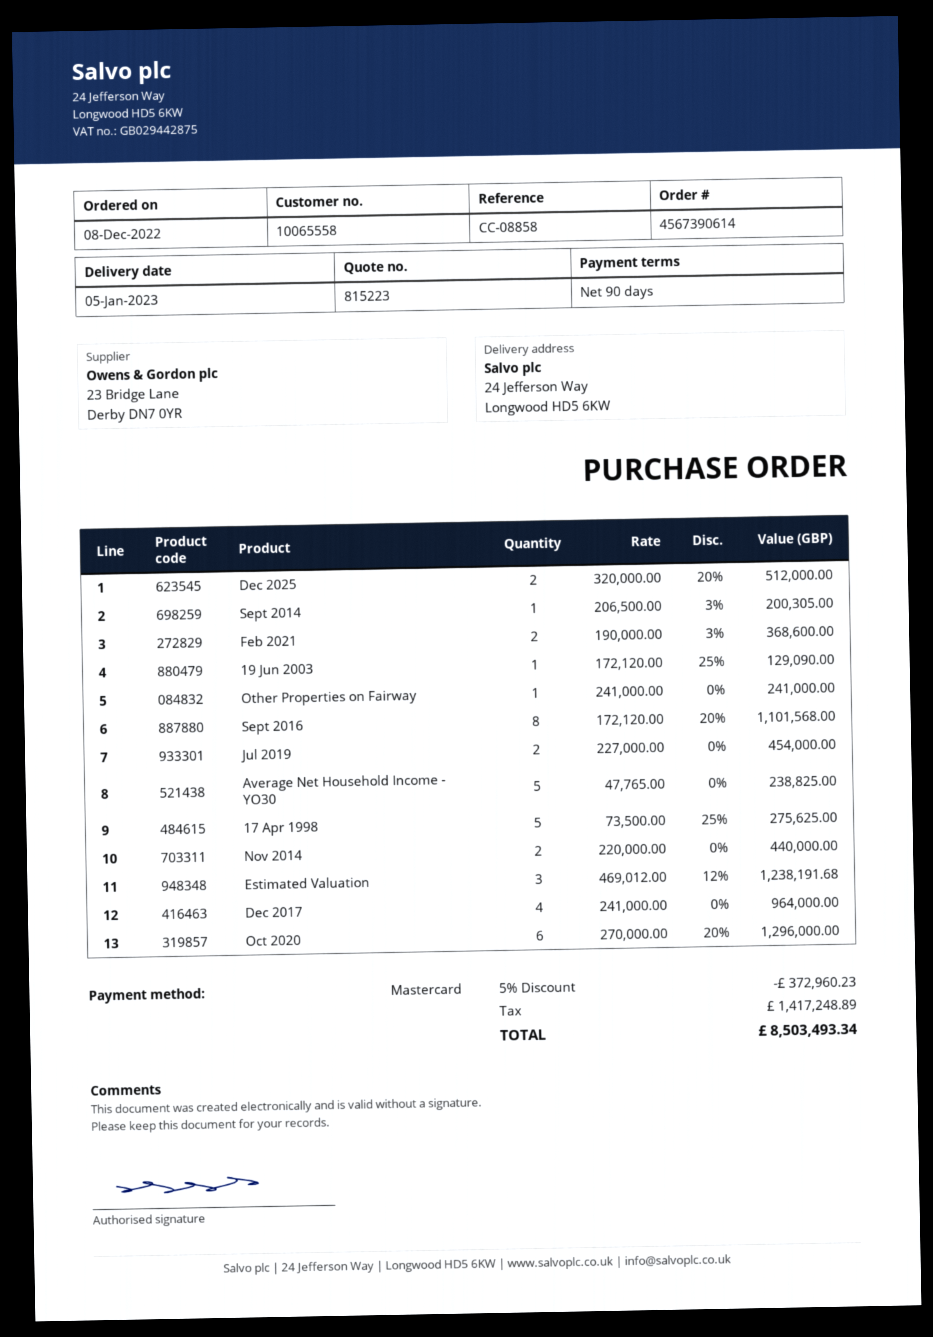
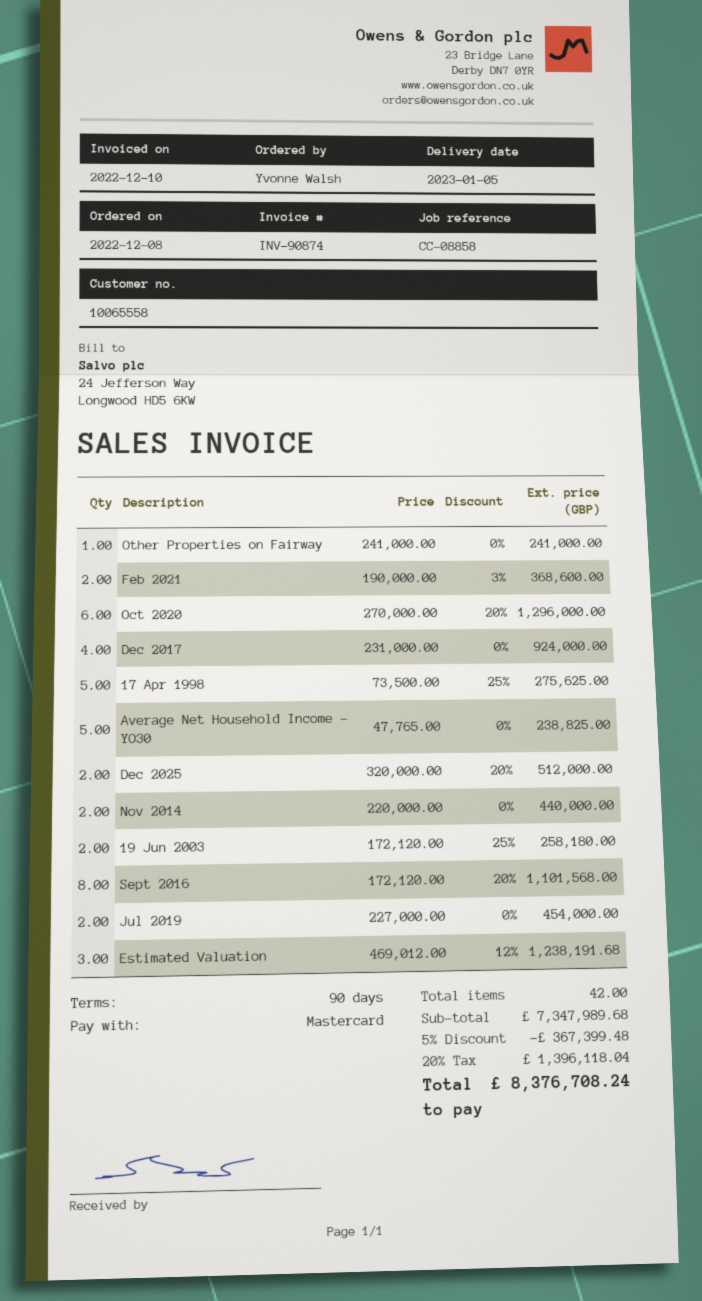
Sept 2014: 1 x 206500.00 - 3% = 200305.00 -> none
19 Jun 2003: 1 x 172120.00 - 25% = 129090.00 -> 2 x 172120.00 - 25% = 258180.00
Dec 2017: 4 x 241000.00 = 964000.00 -> 4 x 231000.00 = 924000.00
discount: 5% = 372960.23 -> 5% = 367399.48
tax: 1417248.89 -> 1396118.04
total: 8503493.34 -> 8376708.24

